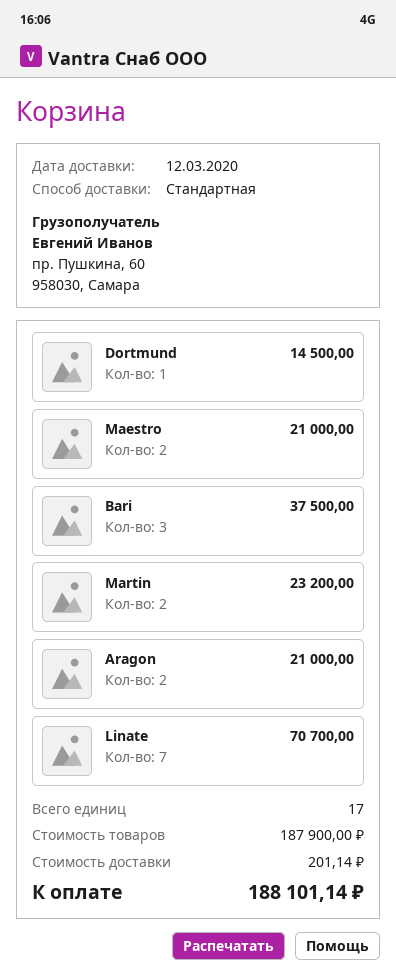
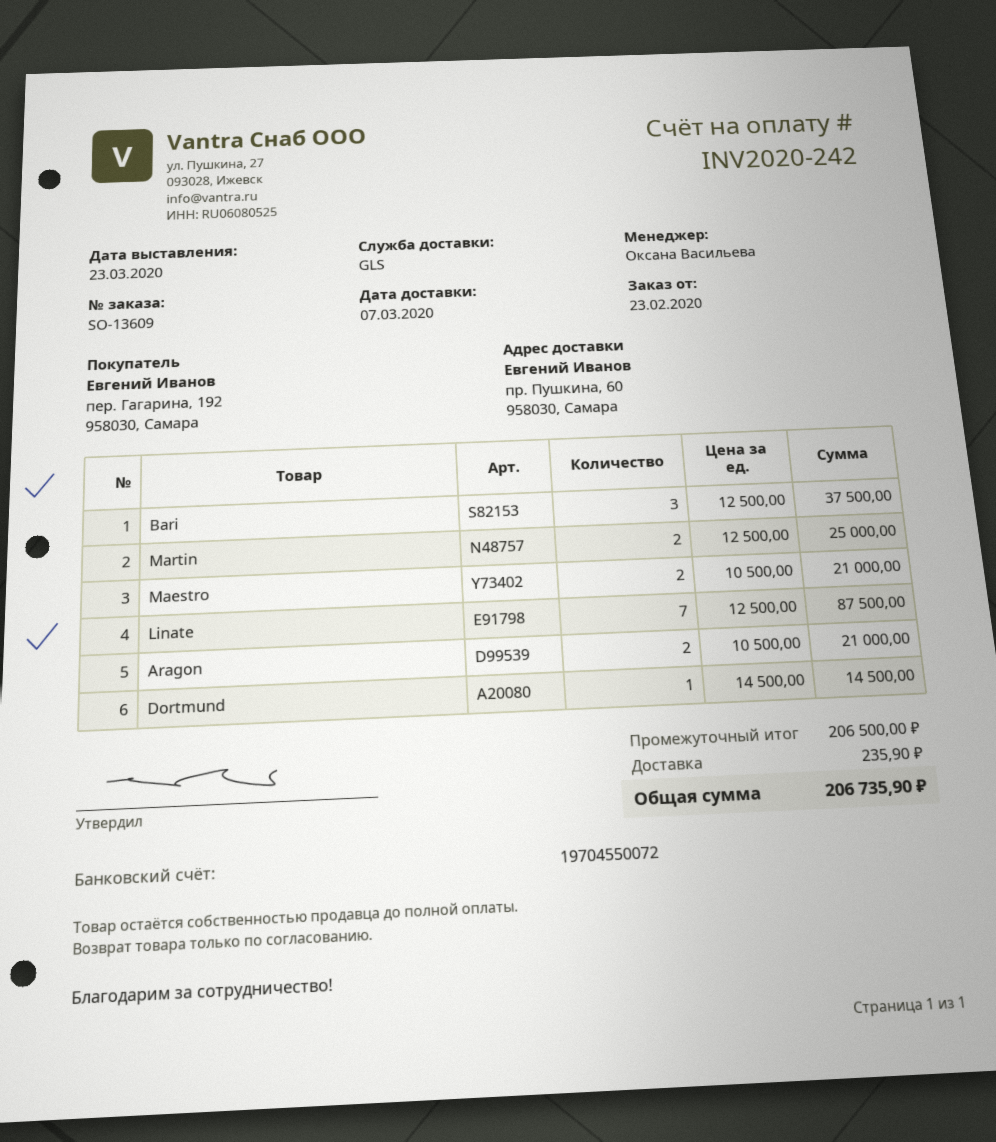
delivery date: 2020-03-12 -> 2020-03-07
shipping method: standard -> GLS
Martin: 2 for 23200.00 -> 2 for 25000.00
Linate: 7 for 70700.00 -> 7 for 87500.00
subtotal: 187900.00 -> 206500.00
shipping: 201.14 -> 235.90
total: 188101.14 -> 206735.90

